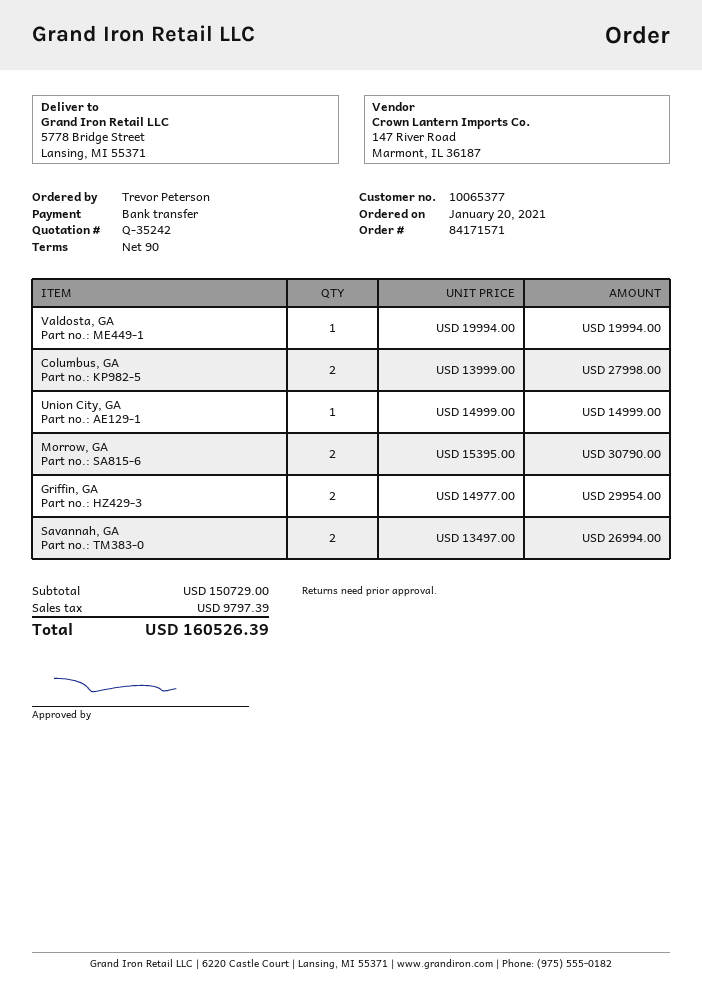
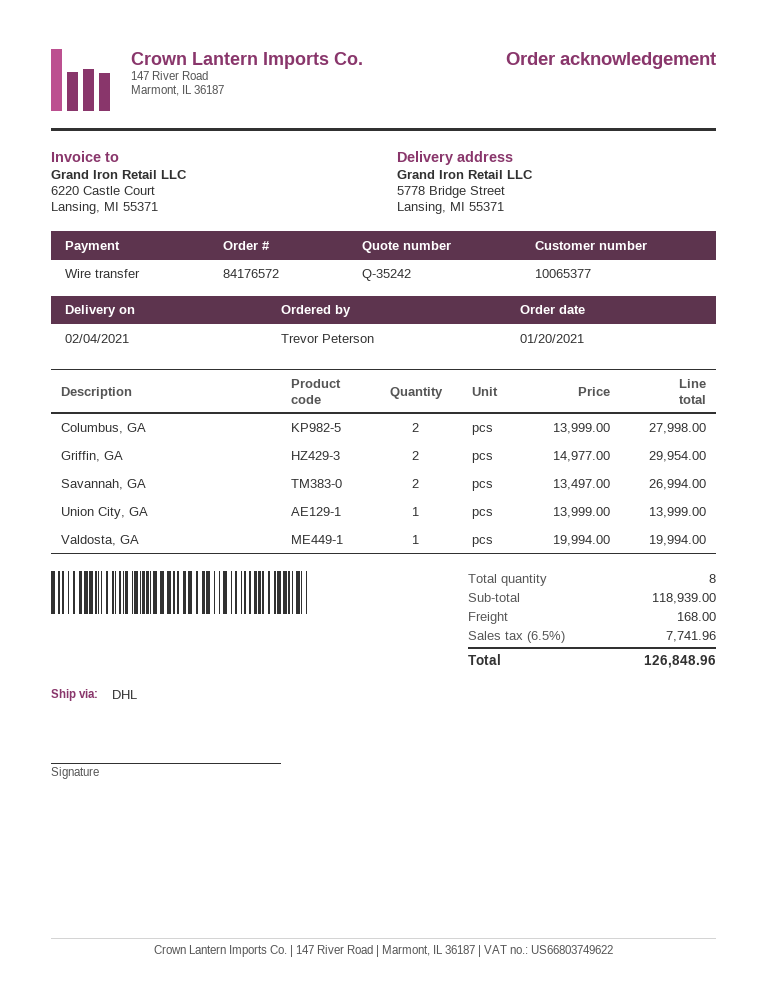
order number: 84171571 -> 84176572
Union City, GA: 1 x 14999.00 = 14999.00 -> 1 x 13999.00 = 13999.00
Morrow, GA: 2 x 15395.00 = 30790.00 -> none
subtotal: 150729.00 -> 118939.00
shipping: none -> 168.00
tax: 9797.39 -> 7741.96
total: 160526.39 -> 126848.96

